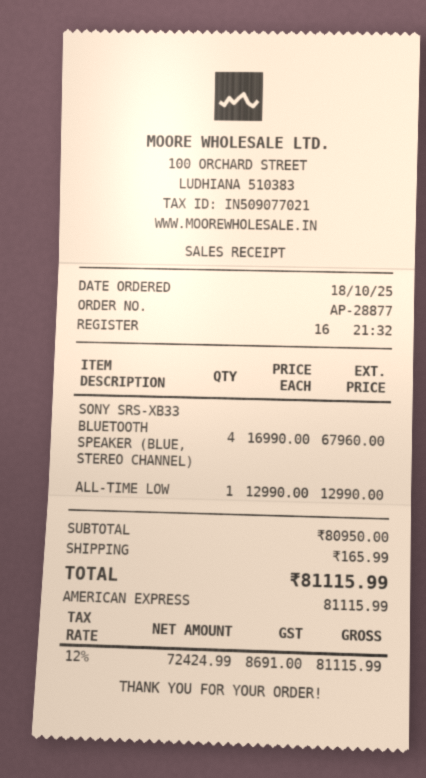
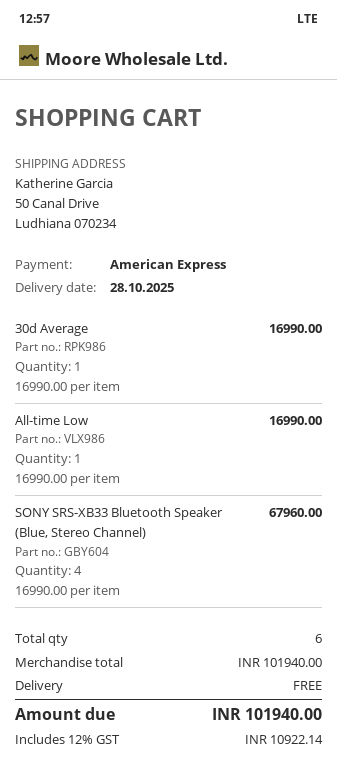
ALL-TIME LOW: 1 x 12990.00 = 12990.00 -> 1 x 16990.00 = 16990.00
30d Average: none -> 1 x 16990.00 = 16990.00
subtotal: 80950.00 -> 101940.00
shipping: 165.99 -> 0.00
tax: 12% = 8691.00 -> 12% = 10922.14
total: 81115.99 -> 101940.00

